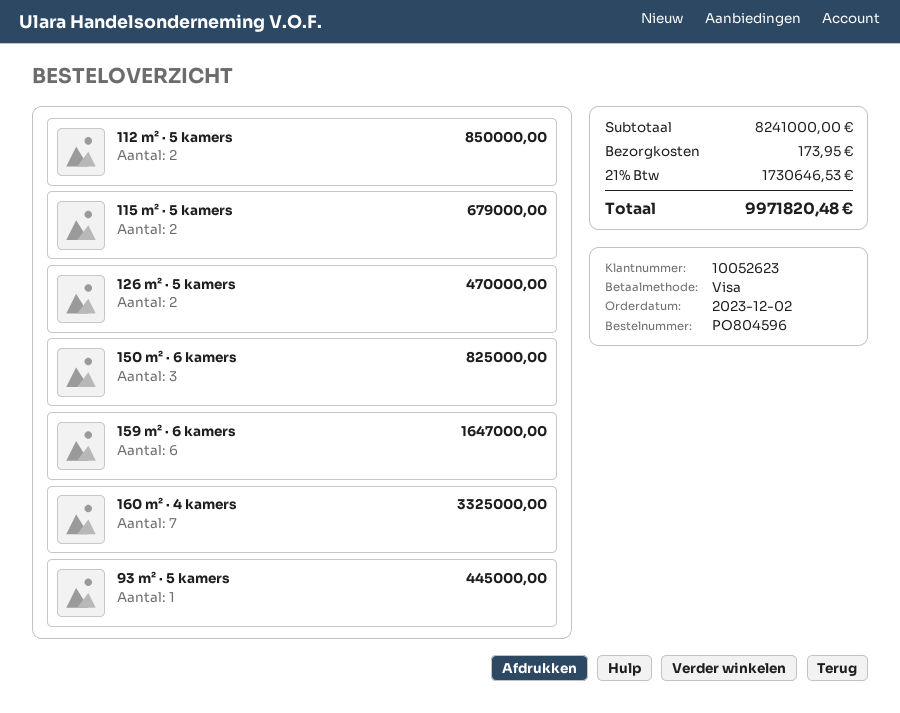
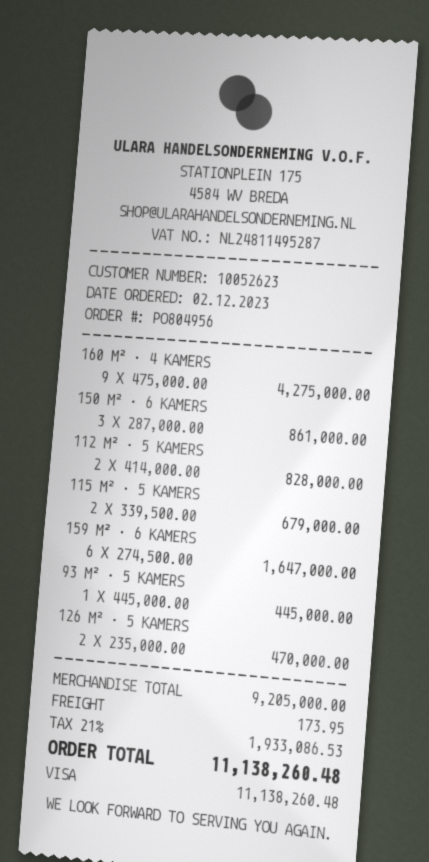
order number: PO804596 -> PO804956
112 m² · 5 kamers: 2 for 850000.00 -> 2 for 828000.00
150 m² · 6 kamers: 3 for 825000.00 -> 3 for 861000.00
160 m² · 4 kamers: 7 for 3325000.00 -> 9 for 4275000.00
subtotal: 8241000.00 -> 9205000.00
tax: 21% = 1730646.53 -> 21% = 1933086.53
total: 9971820.48 -> 11138260.48

